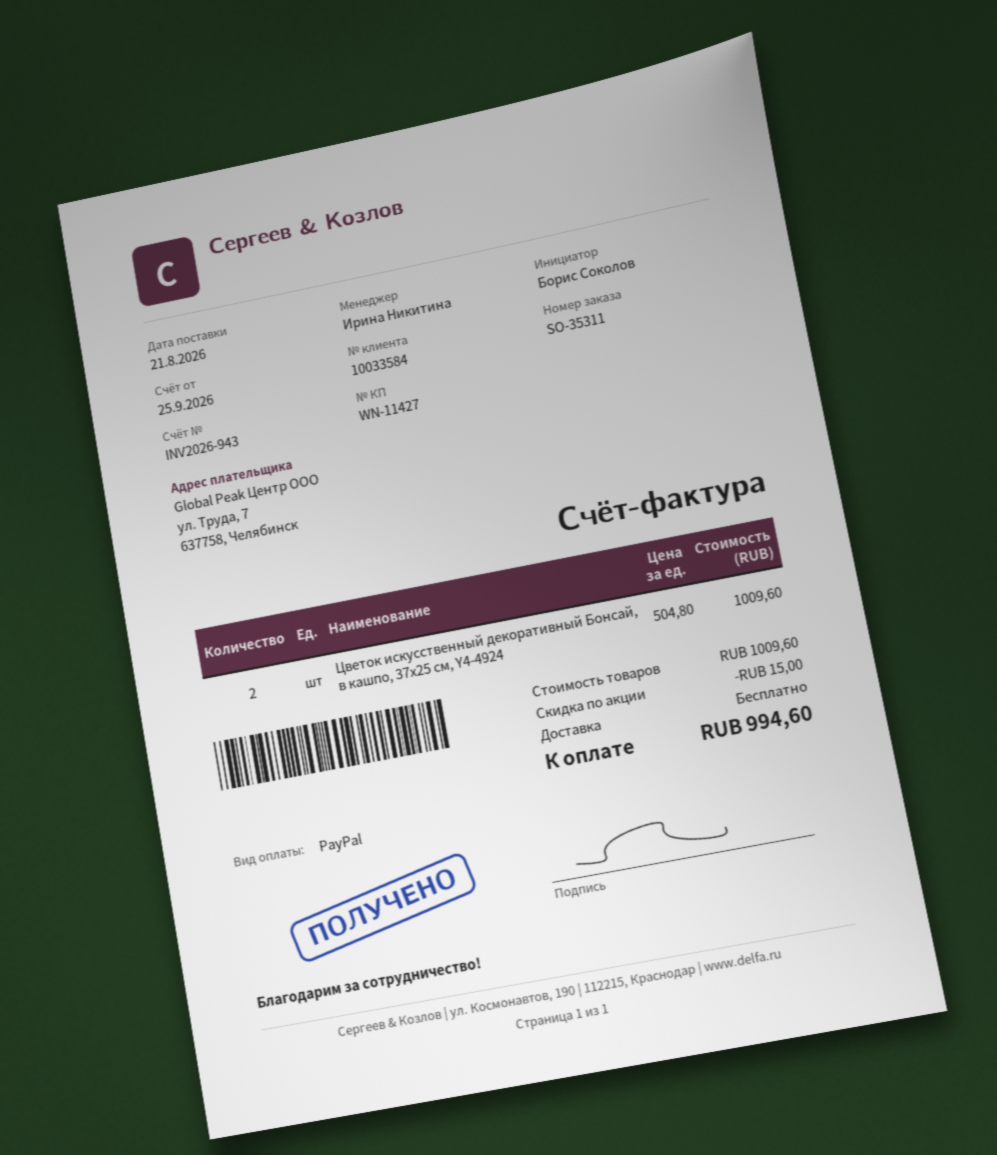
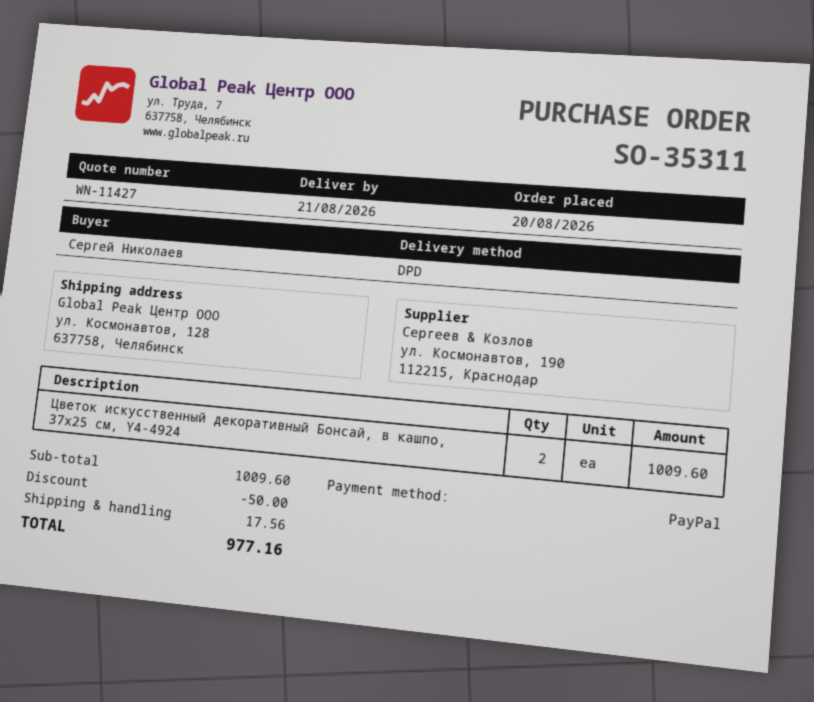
ordered by: Борис Соколов -> Сергей Николаев
discount: 15.00 -> 50.00
shipping: 0.00 -> 17.56
total: 994.60 -> 977.16

